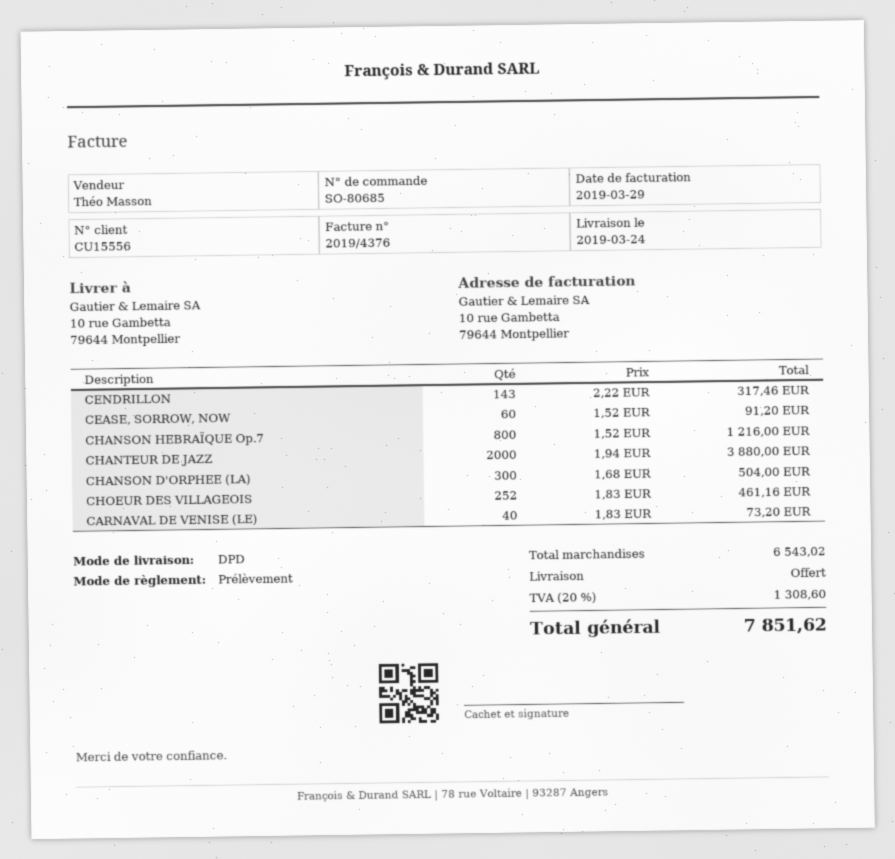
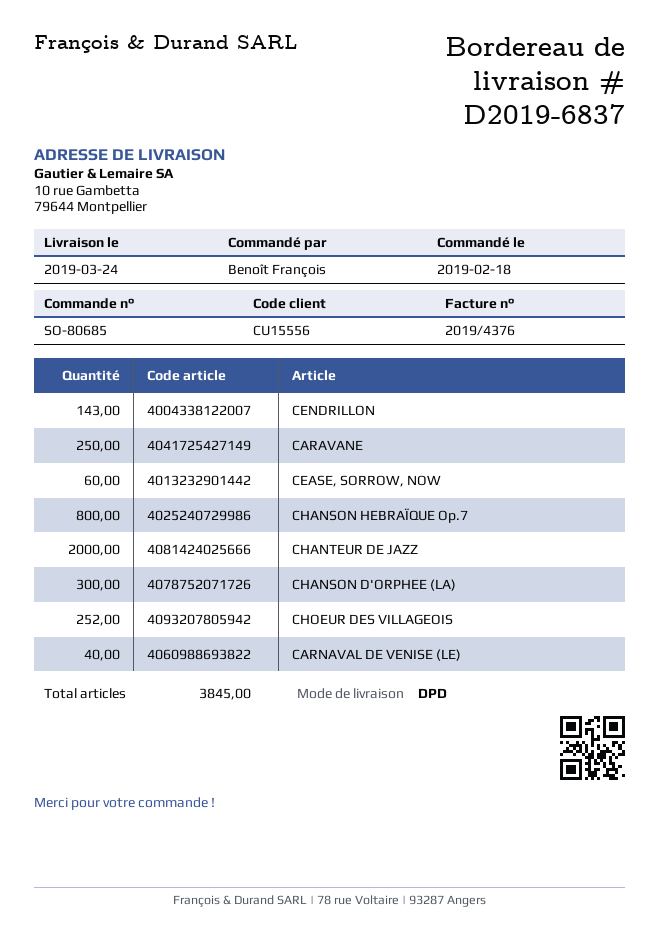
CARAVANE: none -> 250

